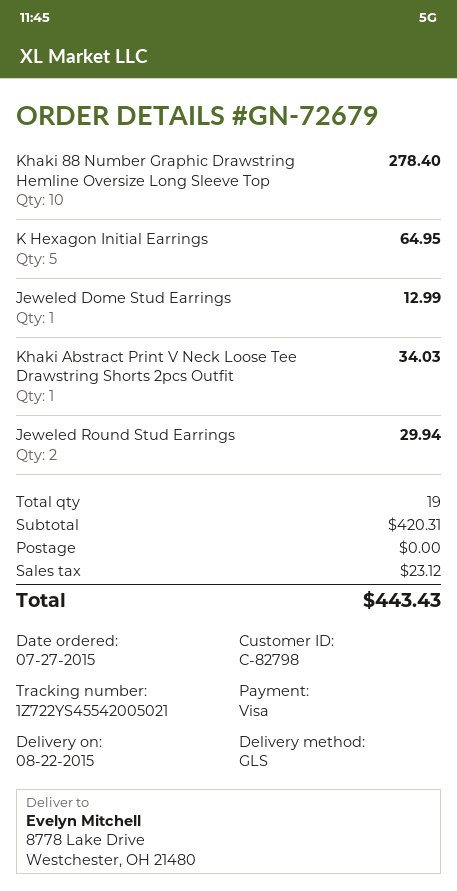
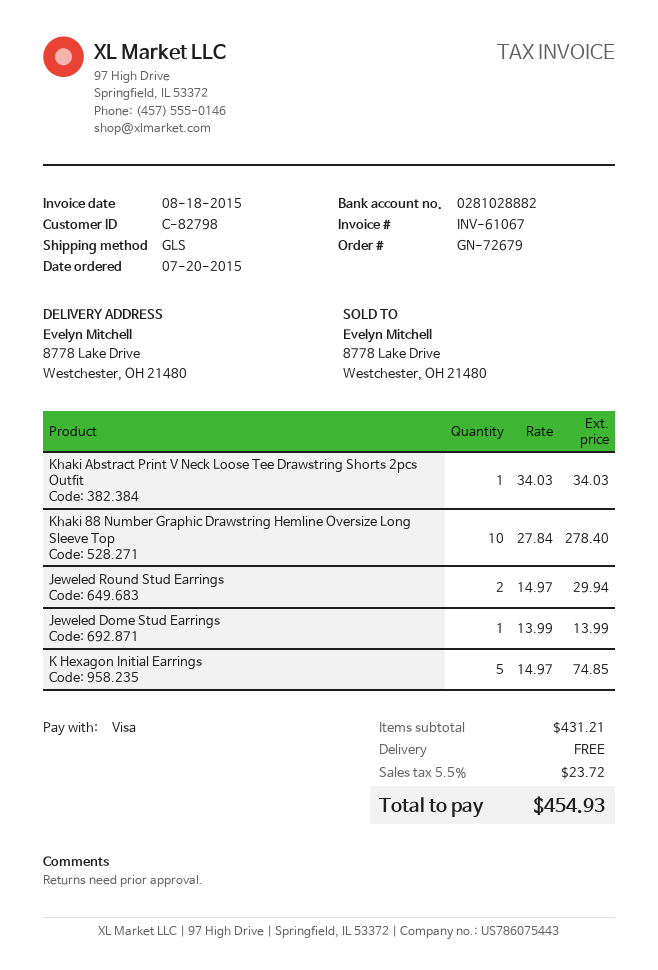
order date: 2015-07-27 -> 2015-07-20
K Hexagon Initial Earrings: 5 for 64.95 -> 5 for 74.85
Jeweled Dome Stud Earrings: 1 for 12.99 -> 1 for 13.99
subtotal: 420.31 -> 431.21
tax: 23.12 -> 23.72
total: 443.43 -> 454.93

